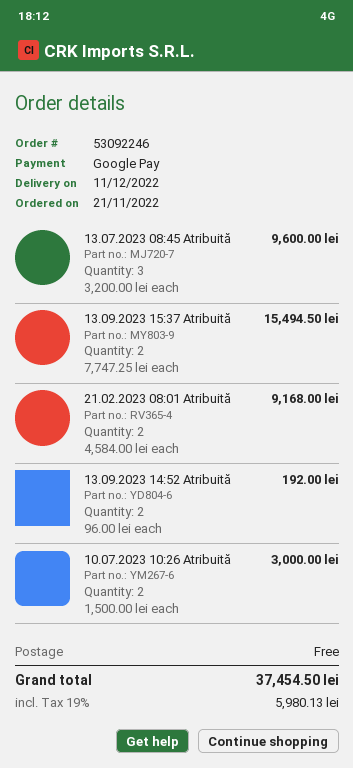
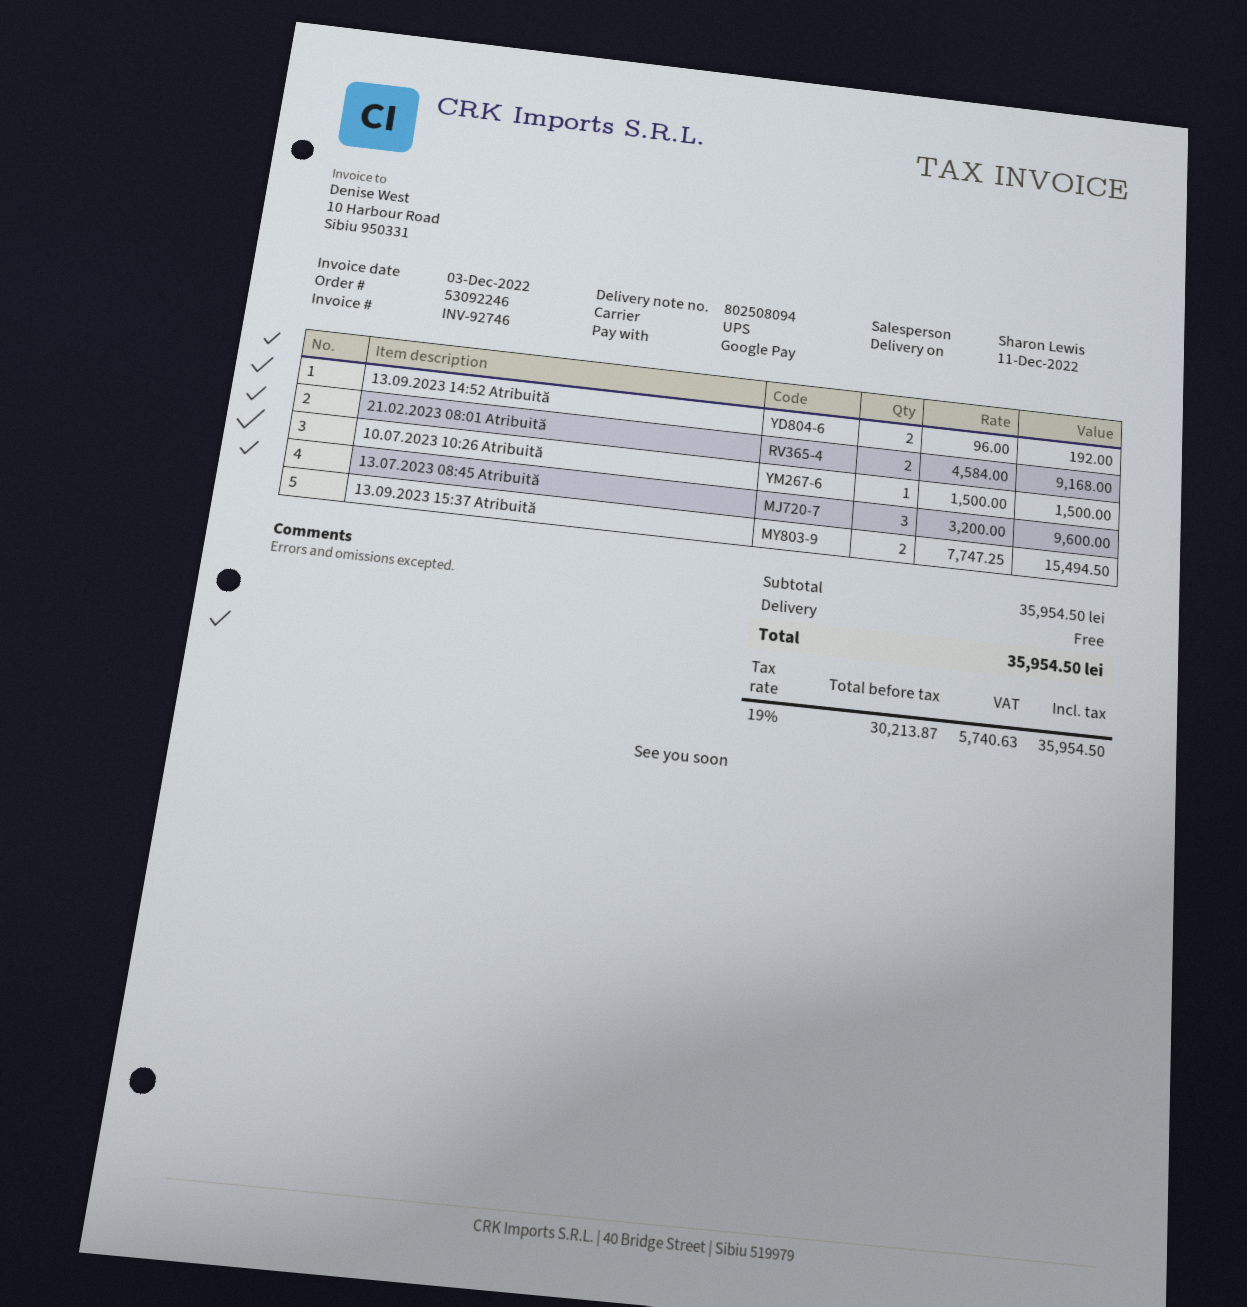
10.07.2023 10:26 Atribuită: 2 x 1500.00 = 3000.00 -> 1 x 1500.00 = 1500.00
tax: 19% = 5980.13 -> 19% = 5740.63
total: 37454.50 -> 35954.50

